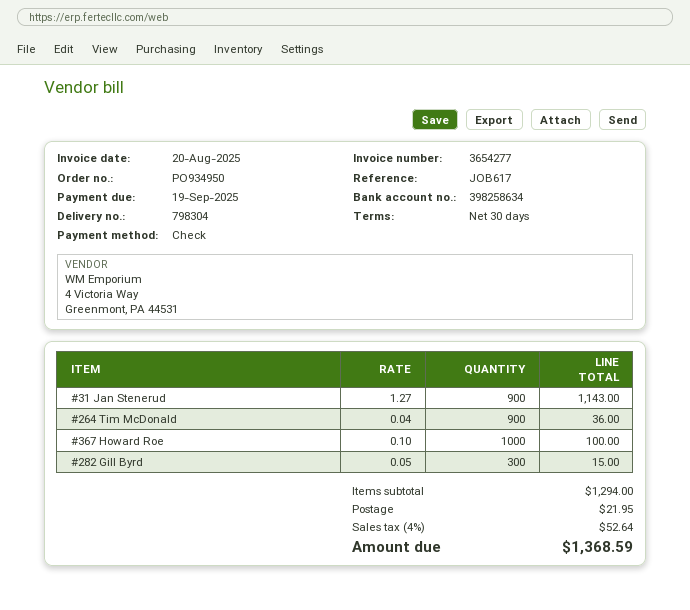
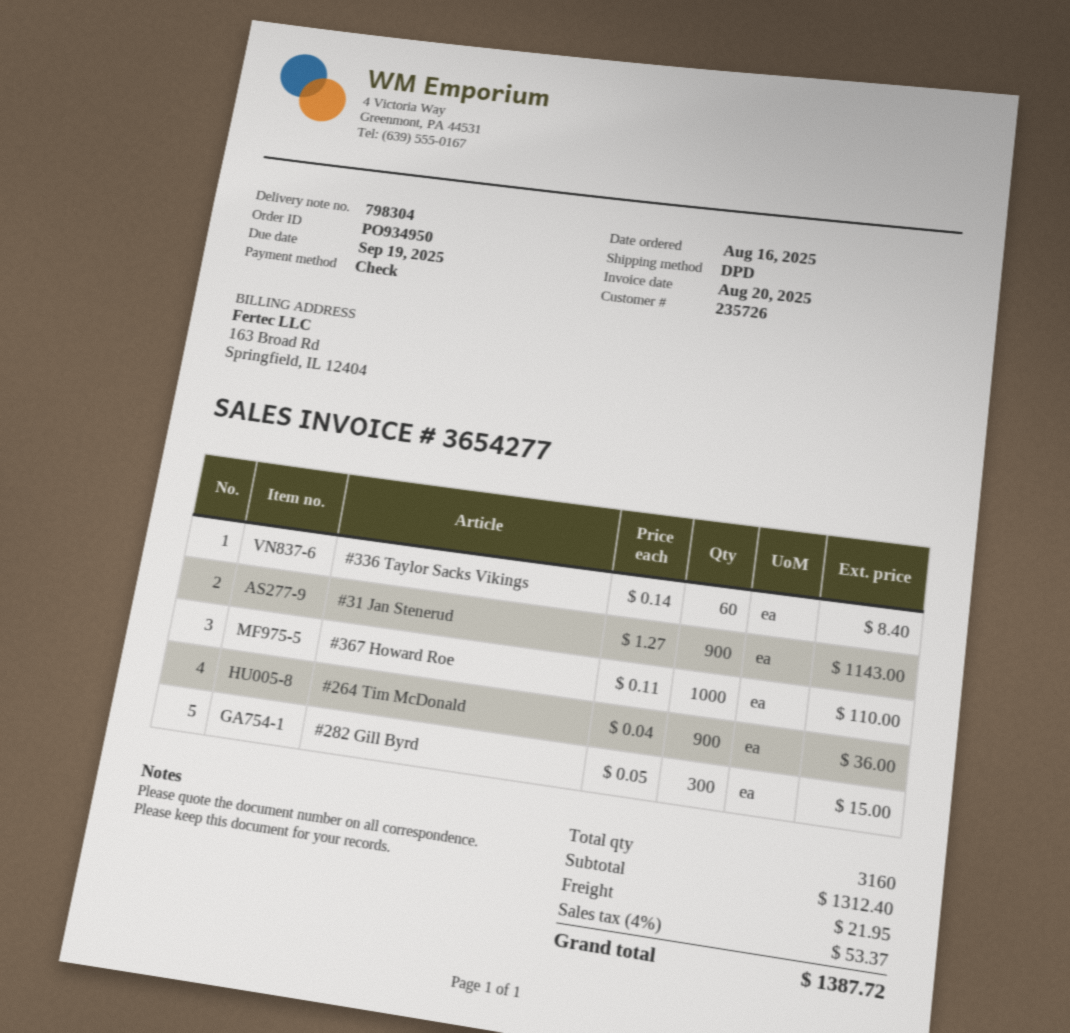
#367 Howard Roe: 1000 x 0.10 = 100.00 -> 1000 x 0.11 = 110.00
#336 Taylor Sacks Vikings: none -> 60 x 0.14 = 8.40
subtotal: 1294.00 -> 1312.40
tax: 4% = 52.64 -> 4% = 53.37
total: 1368.59 -> 1387.72

